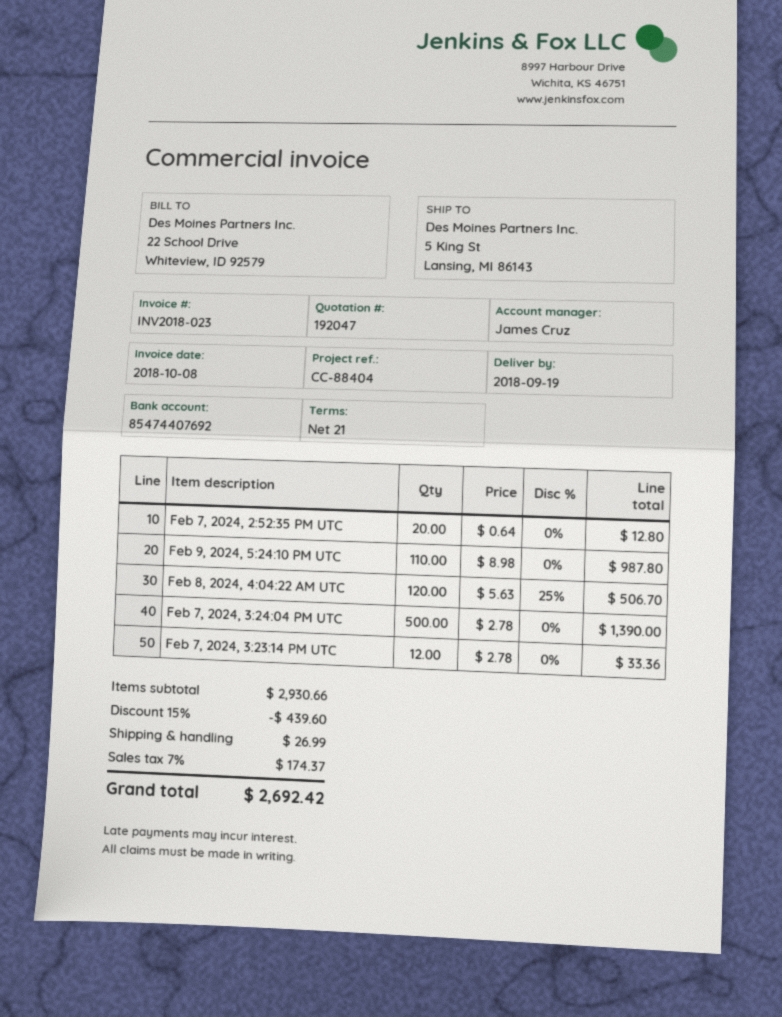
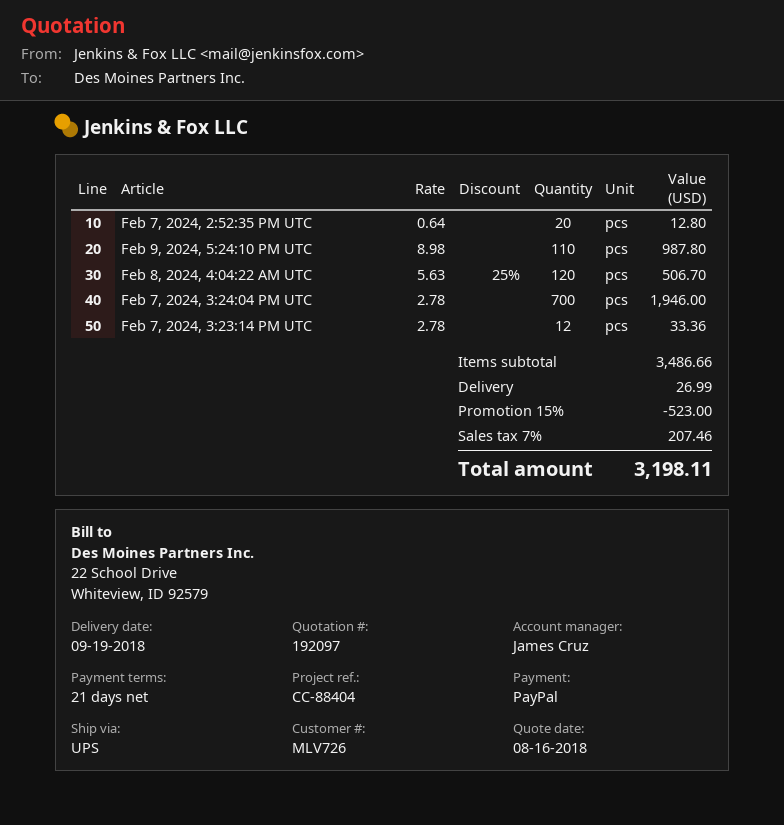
quote number: 192047 -> 192097
Feb 7, 2024, 3:24:04 PM UTC: 500 x 2.78 = 1390.00 -> 700 x 2.78 = 1946.00
subtotal: 2930.66 -> 3486.66
discount: 15% = 439.60 -> 15% = 523.00
tax: 7% = 174.37 -> 7% = 207.46
total: 2692.42 -> 3198.11

